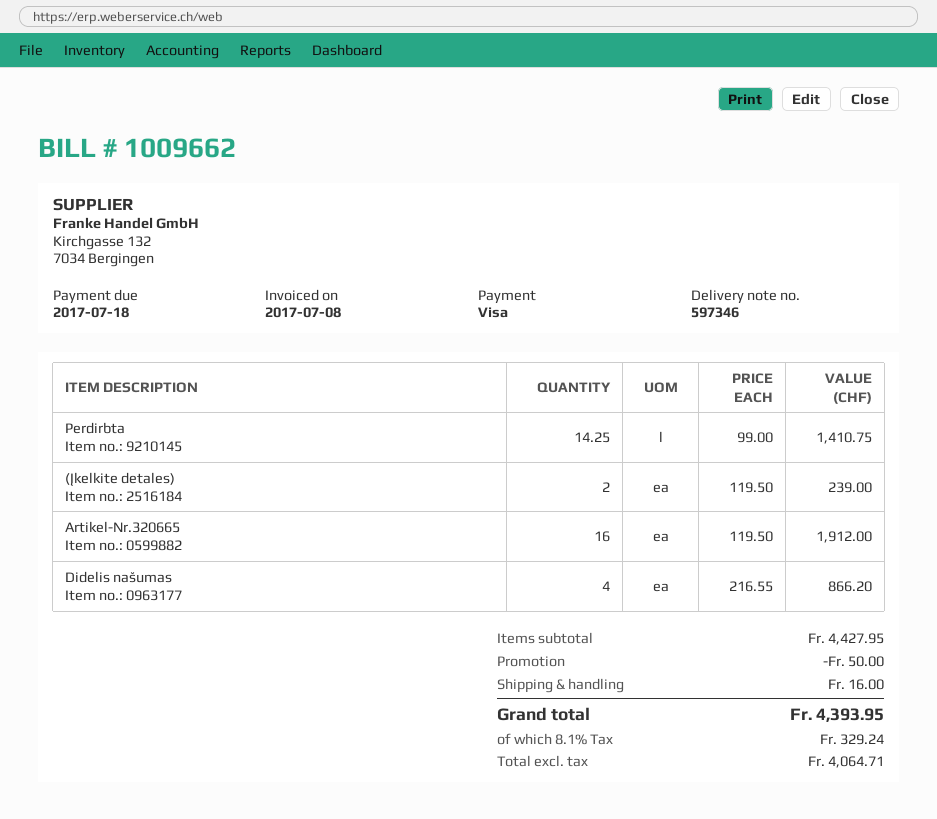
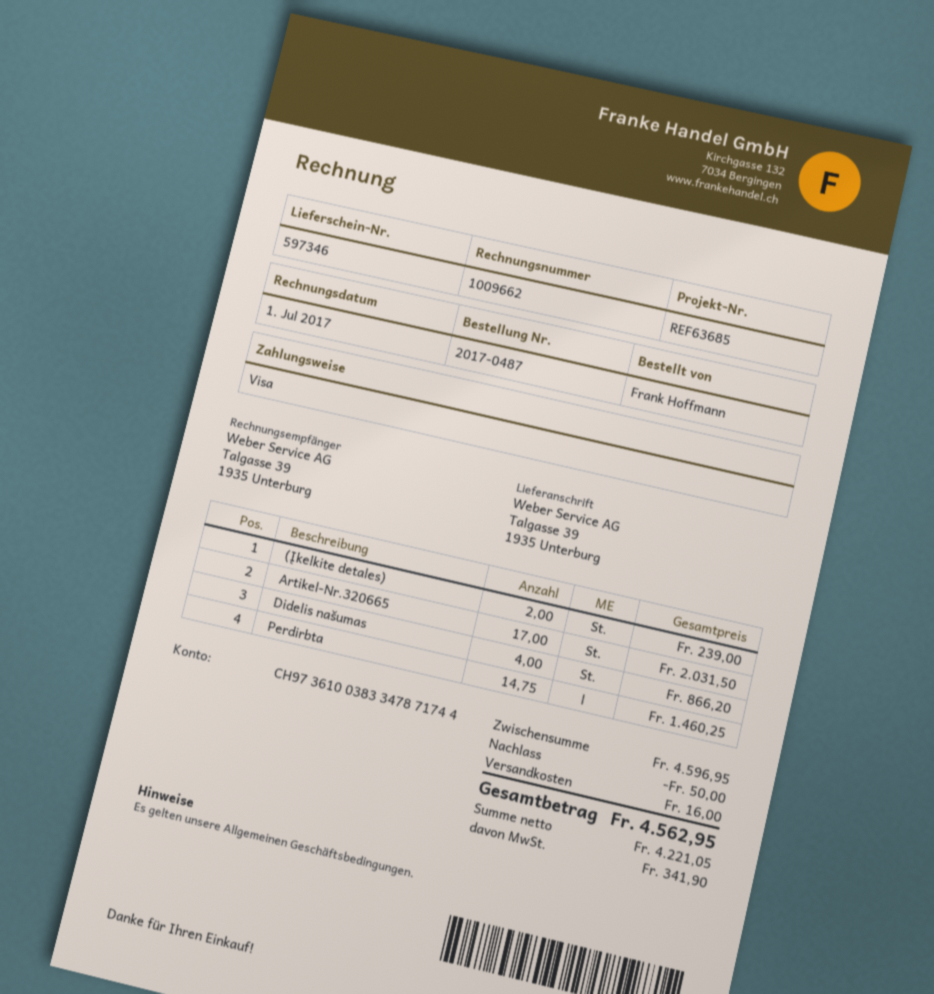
invoice date: 2017-07-08 -> 2017-07-01
Perdirbta: 14.25 for 1410.75 -> 14.75 for 1460.25
Artikel-Nr.320665: 16 for 1912.00 -> 17 for 2031.50
subtotal: 4427.95 -> 4596.95
net: 4064.71 -> 4221.05
tax: 329.24 -> 341.90
total: 4393.95 -> 4562.95

